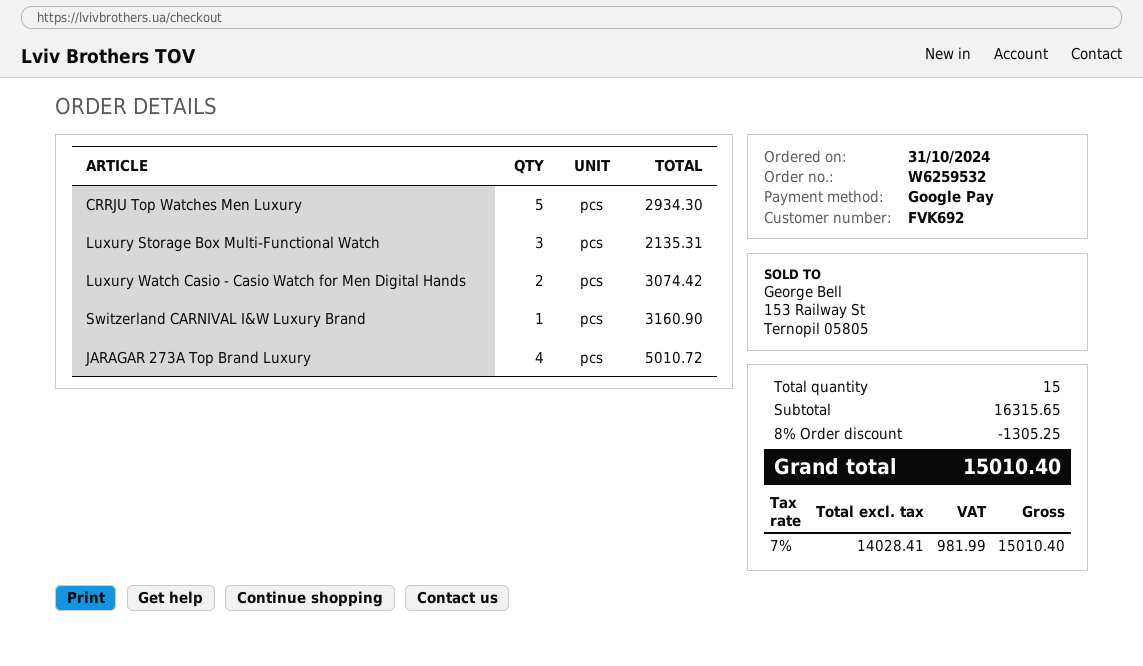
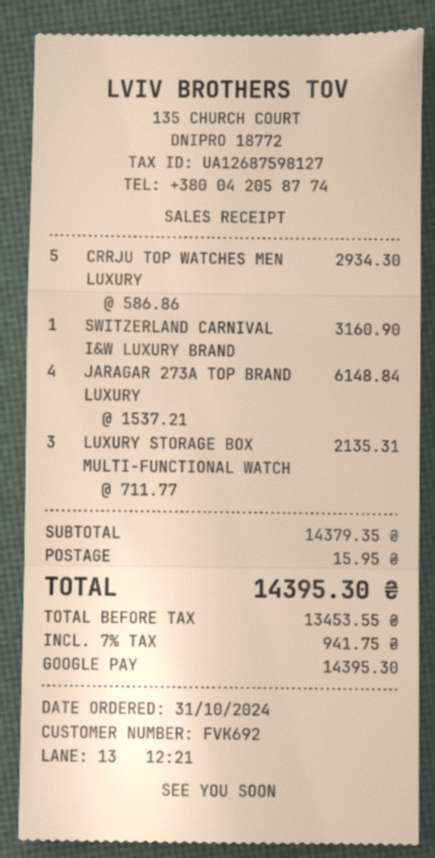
Luxury Watch Casio - Casio Watch for Men Digital Hands: 2 for 3074.42 -> none
JARAGAR 273A Top Brand Luxury: 4 for 5010.72 -> 4 for 6148.84
subtotal: 16315.65 -> 14379.35
discount: 8% = 1305.25 -> none
shipping: none -> 15.95
net: 14028.41 -> 13453.55
tax: 7% = 981.99 -> 7% = 941.75
total: 15010.40 -> 14395.30

